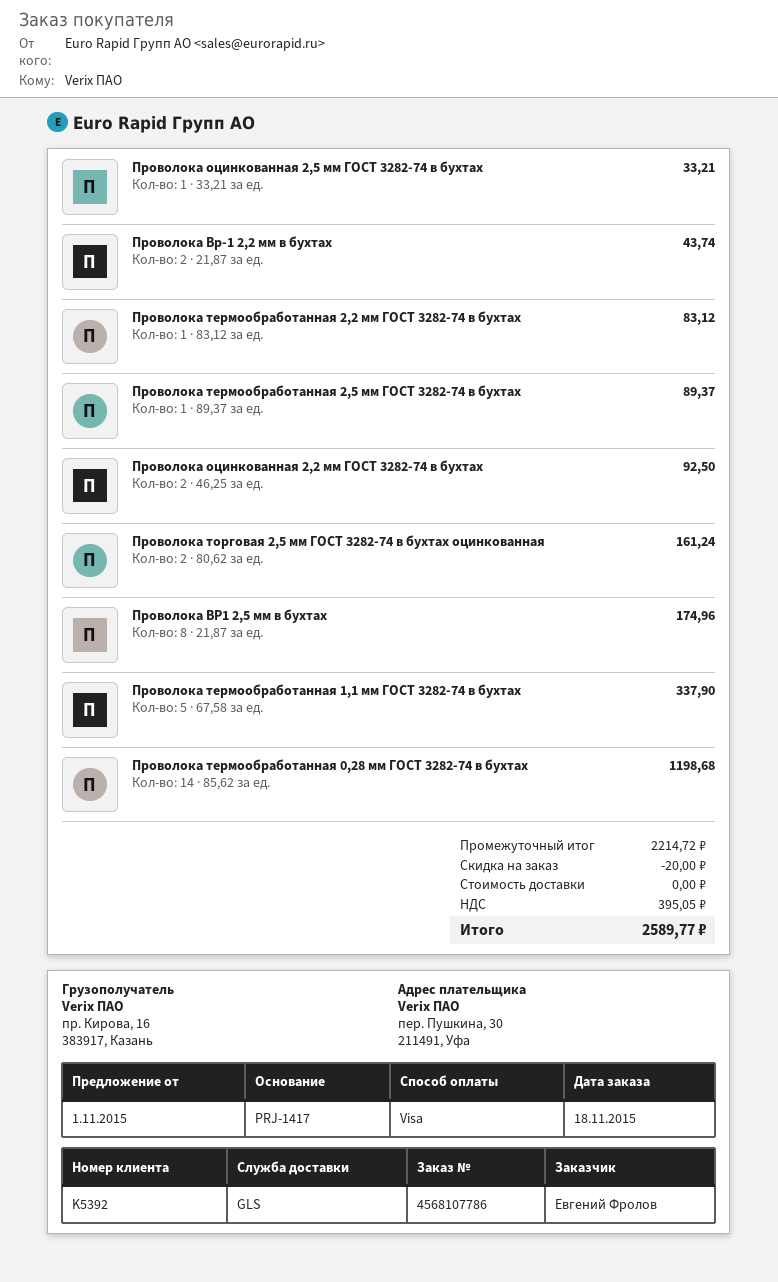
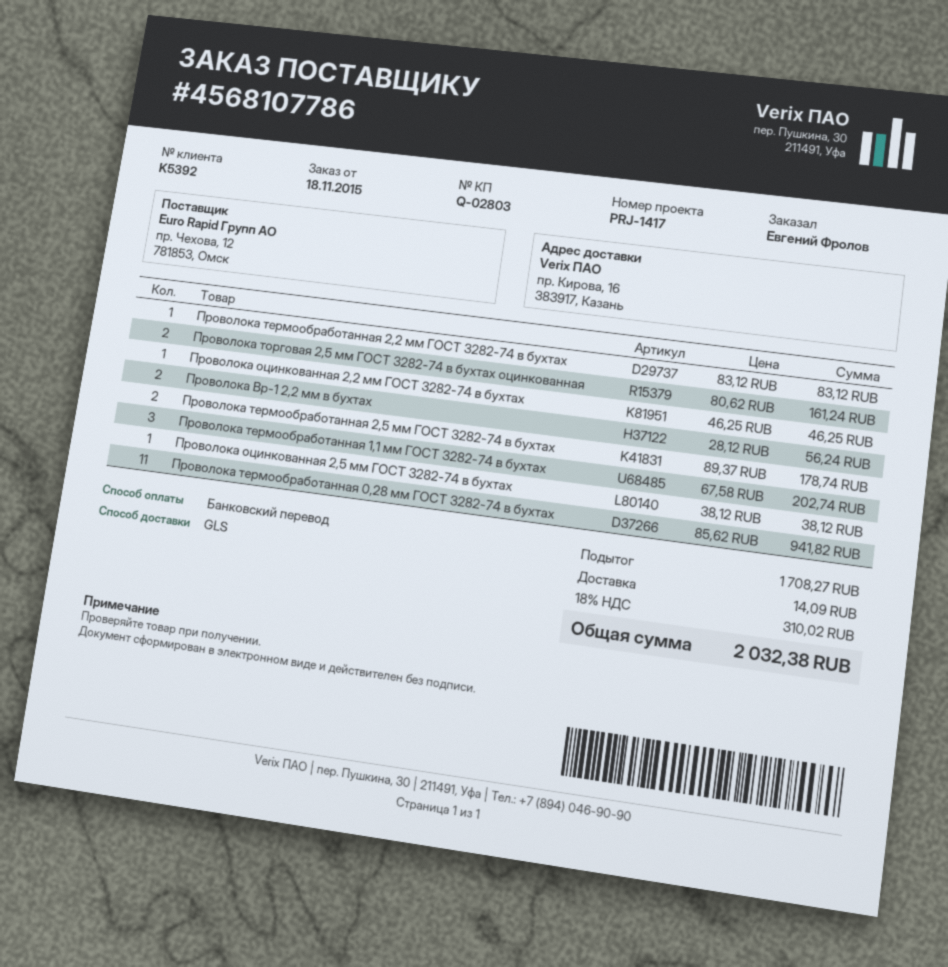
payment method: Visa -> bank transfer
Проволока оцинкованная 2,5 мм ГОСТ 3282-74 в бухтах: 1 x 33.21 = 33.21 -> 1 x 38.12 = 38.12
Проволока Вр-1 2,2 мм в бухтах: 2 x 21.87 = 43.74 -> 2 x 28.12 = 56.24
Проволока термообработанная 2,5 мм ГОСТ 3282-74 в бухтах: 1 x 89.37 = 89.37 -> 2 x 89.37 = 178.74
Проволока оцинкованная 2,2 мм ГОСТ 3282-74 в бухтах: 2 x 46.25 = 92.50 -> 1 x 46.25 = 46.25
Проволока ВР1 2,5 мм в бухтах: 8 x 21.87 = 174.96 -> none
Проволока термообработанная 1,1 мм ГОСТ 3282-74 в бухтах: 5 x 67.58 = 337.90 -> 3 x 67.58 = 202.74
Проволока термообработанная 0,28 мм ГОСТ 3282-74 в бухтах: 14 x 85.62 = 1198.68 -> 11 x 85.62 = 941.82
subtotal: 2214.72 -> 1708.27
discount: 20.00 -> none
shipping: 0.00 -> 14.09
tax: 395.05 -> 310.02
total: 2589.77 -> 2032.38

